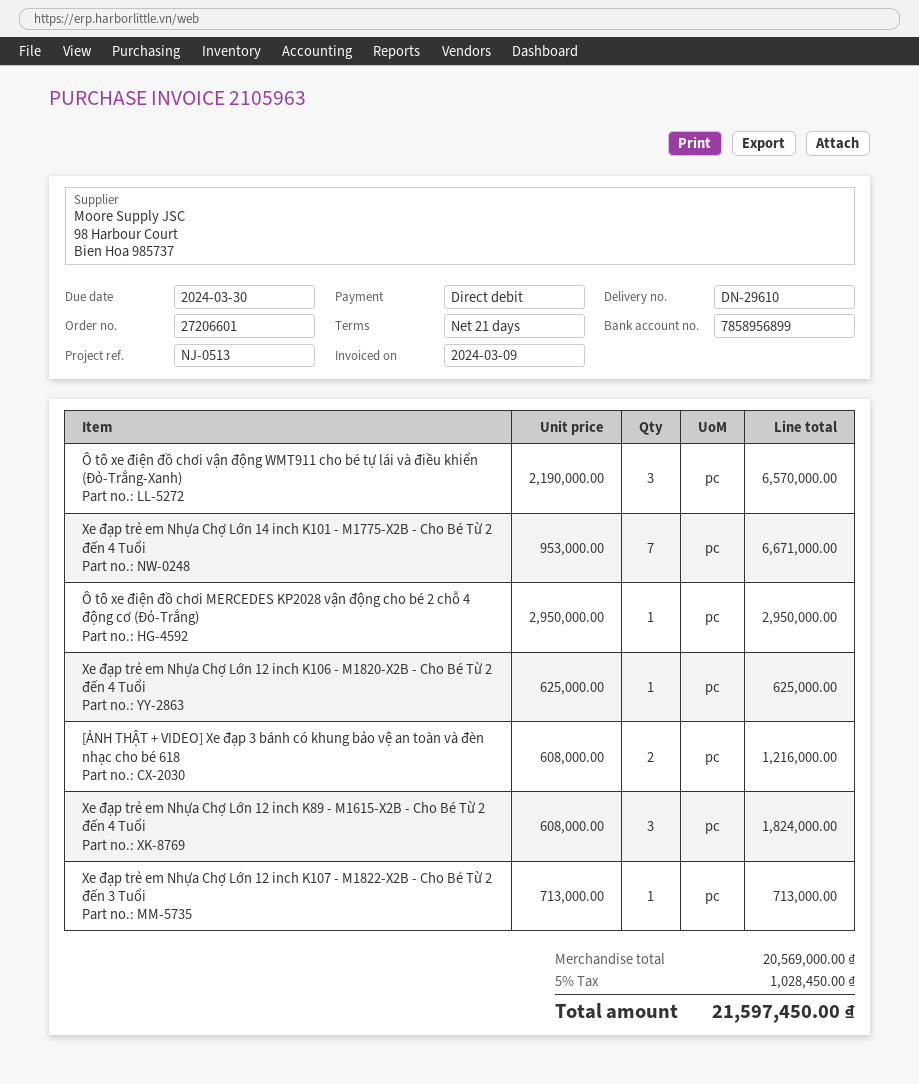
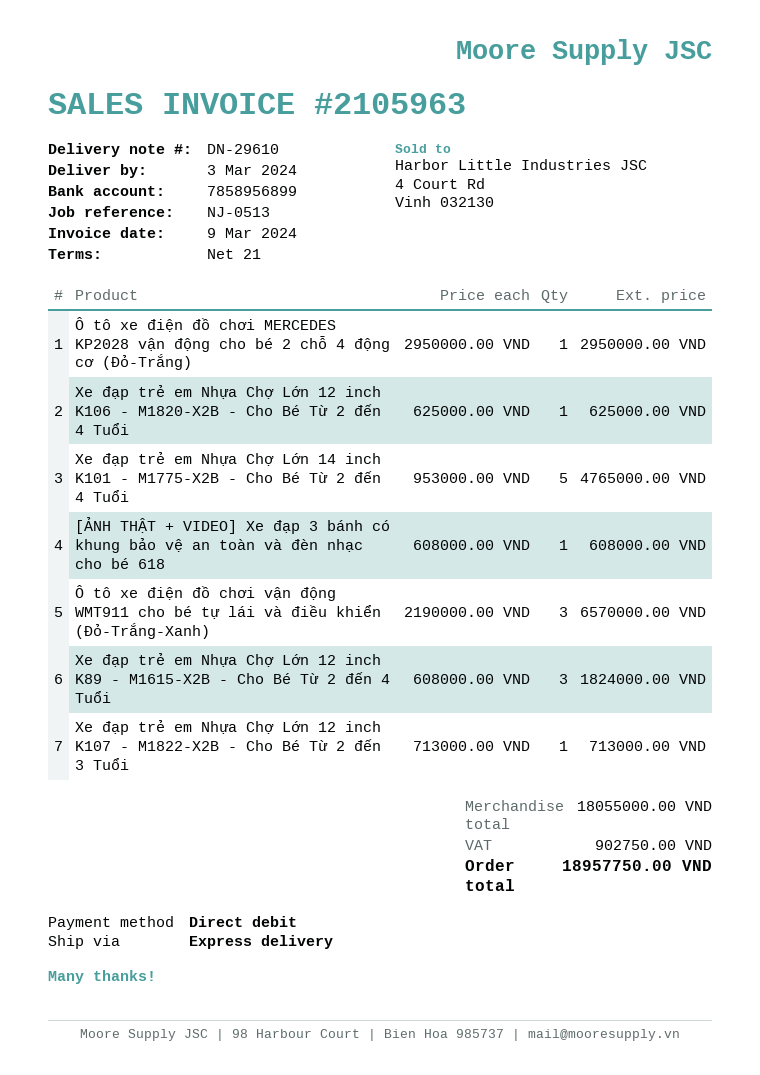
Xe đạp trẻ em Nhựa Chợ Lớn 14 inch K101 - M1775-X2B - Cho Bé Từ 2 đến 4 Tuổi: 7 x 953000.00 = 6671000.00 -> 5 x 953000.00 = 4765000.00
[ẢNH THẬT + VIDEO] Xe đạp 3 bánh có khung bảo vệ an toàn và đèn nhạc cho bé 618: 2 x 608000.00 = 1216000.00 -> 1 x 608000.00 = 608000.00
subtotal: 20569000.00 -> 18055000.00
tax: 1028450.00 -> 902750.00
total: 21597450.00 -> 18957750.00

